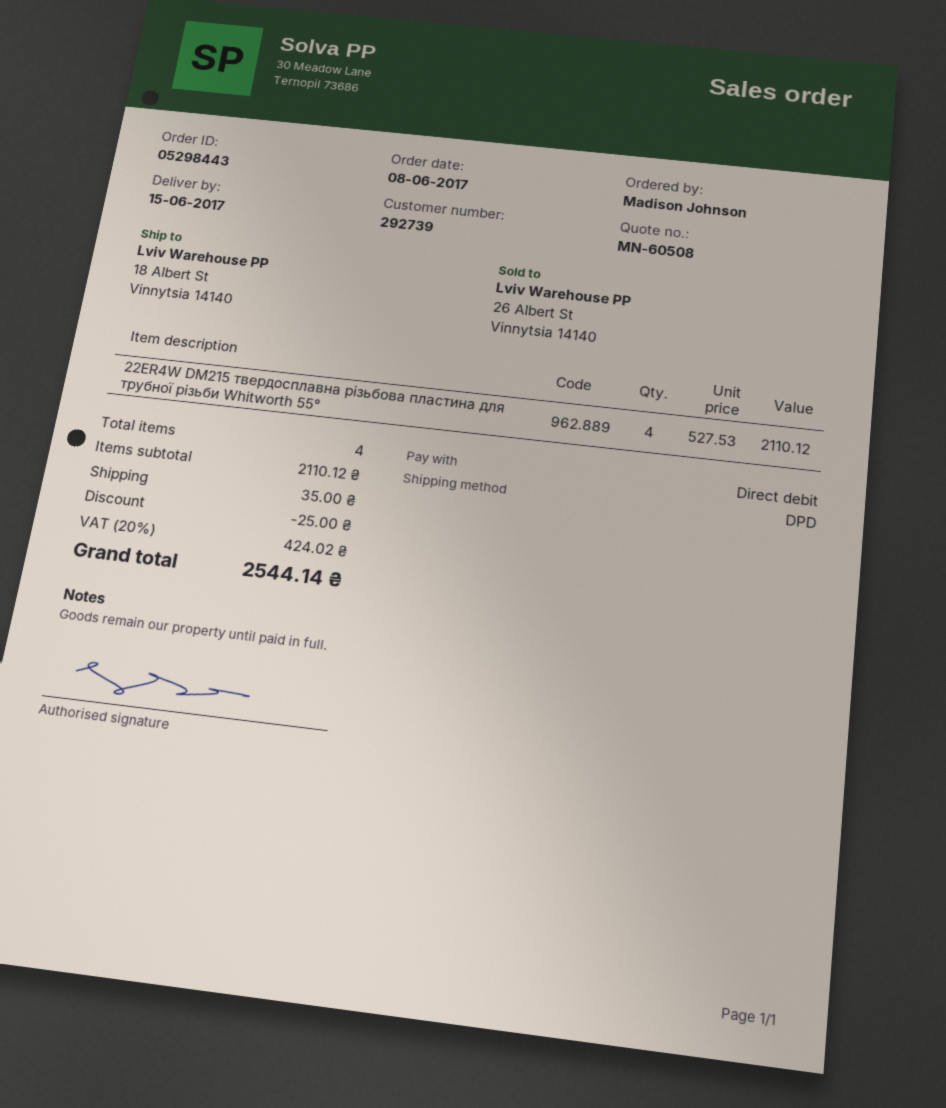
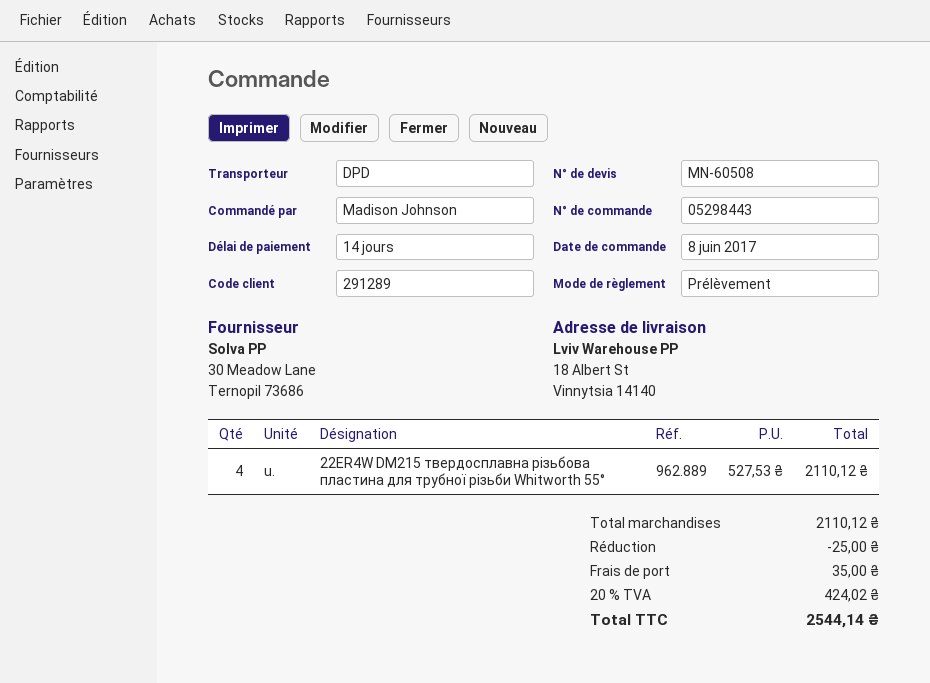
customer number: 292739 -> 291289

